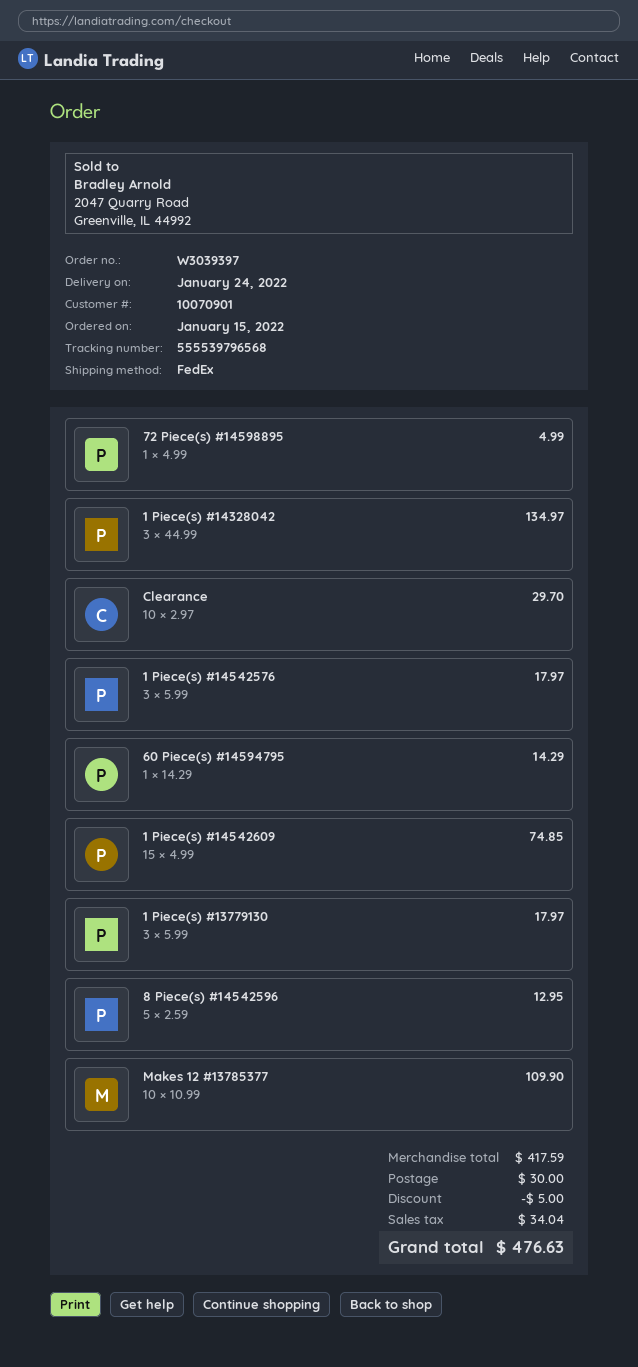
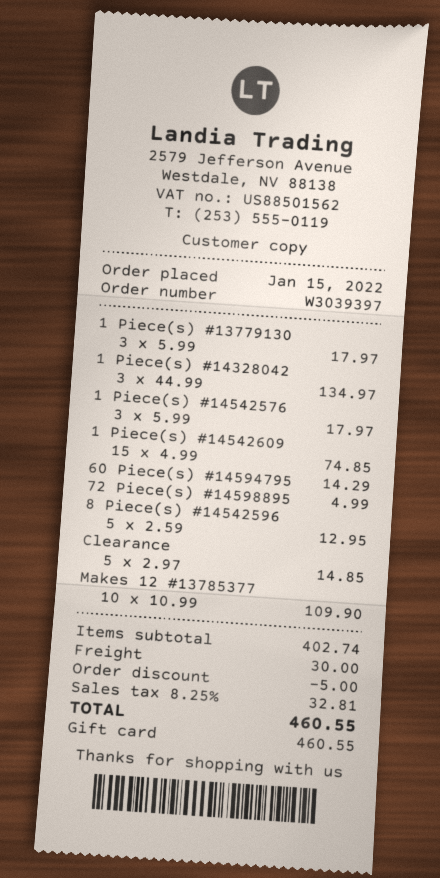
Clearance: 10 x 2.97 = 29.70 -> 5 x 2.97 = 14.85
subtotal: 417.59 -> 402.74
tax: 34.04 -> 32.81
total: 476.63 -> 460.55

